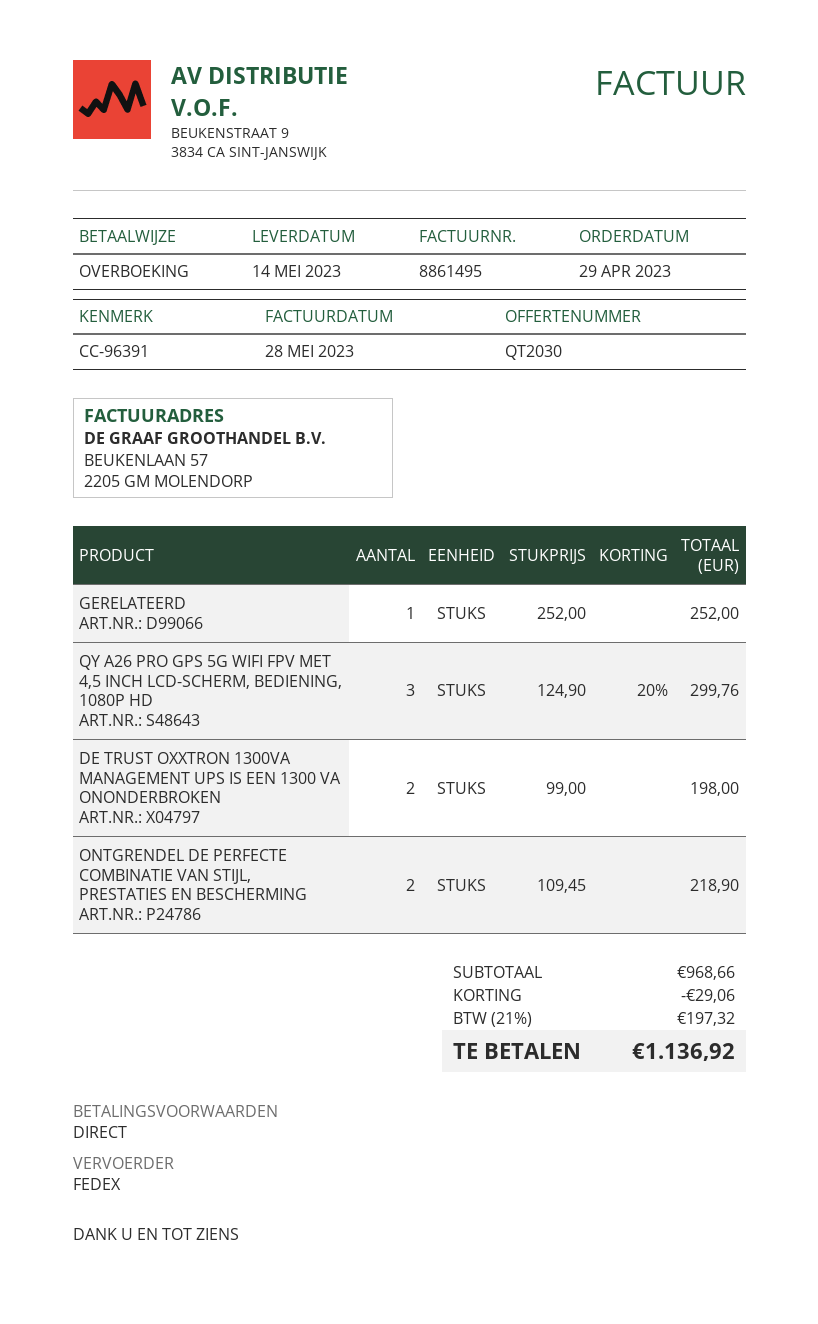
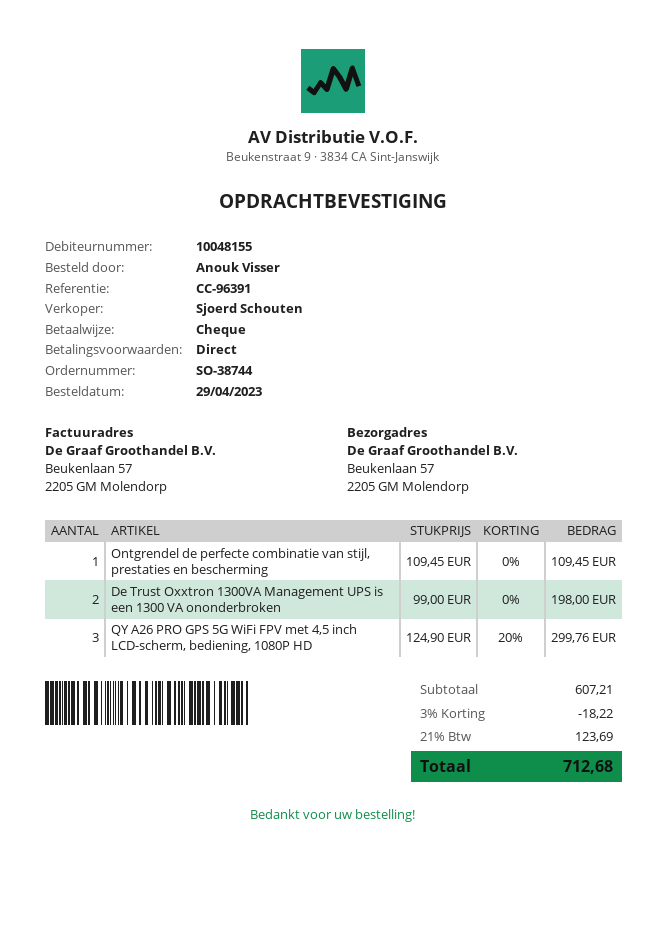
payment method: bank transfer -> cheque
GERELATEERD: 1 x 252.00 = 252.00 -> none
ONTGRENDEL DE PERFECTE COMBINATIE VAN STIJL, PRESTATIES EN BESCHERMING: 2 x 109.45 = 218.90 -> 1 x 109.45 = 109.45
subtotal: 968.66 -> 607.21
discount: 29.06 -> 18.22
tax: 21% = 197.32 -> 21% = 123.69
total: 1136.92 -> 712.68

